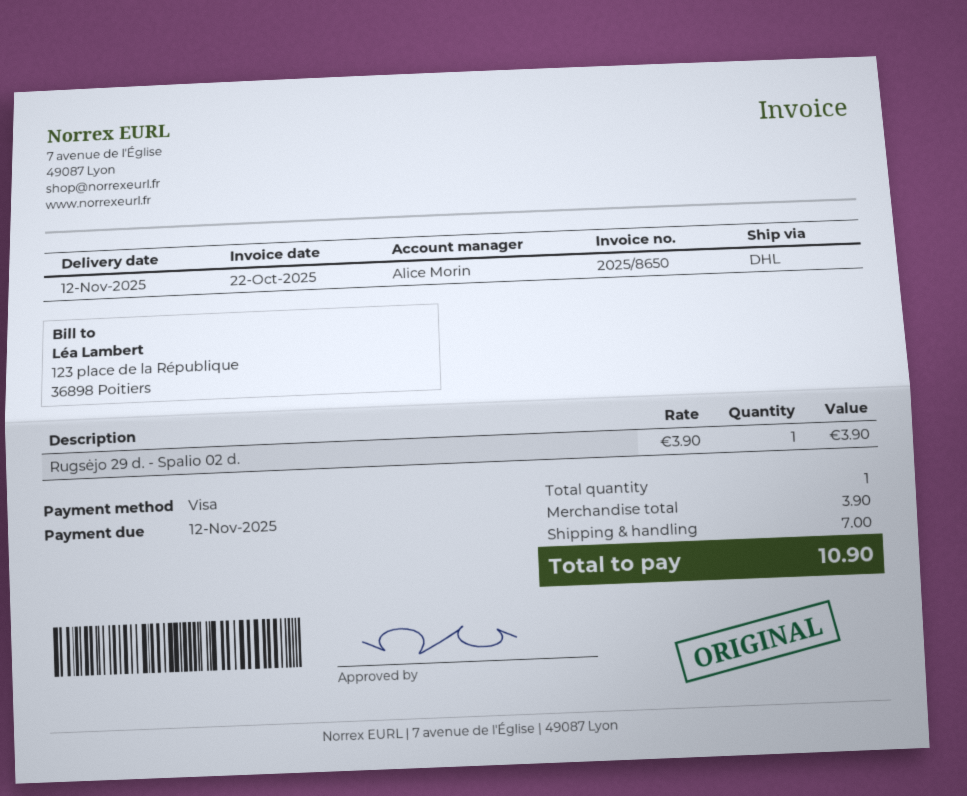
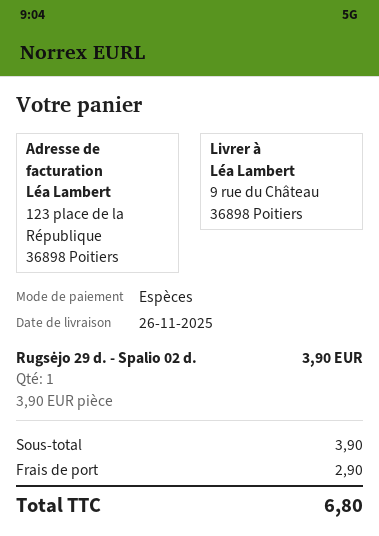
delivery date: 2025-11-12 -> 2025-11-26
payment method: Visa -> cash
shipping: 7.00 -> 2.90
total: 10.90 -> 6.80

